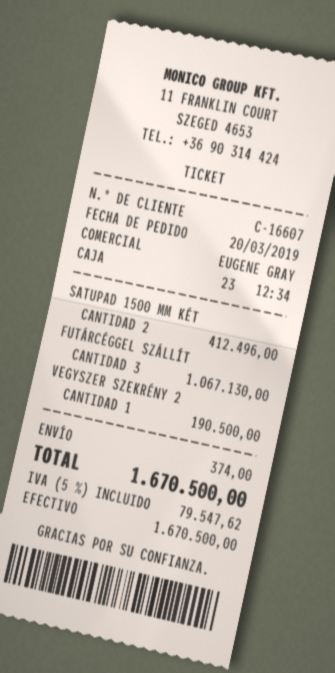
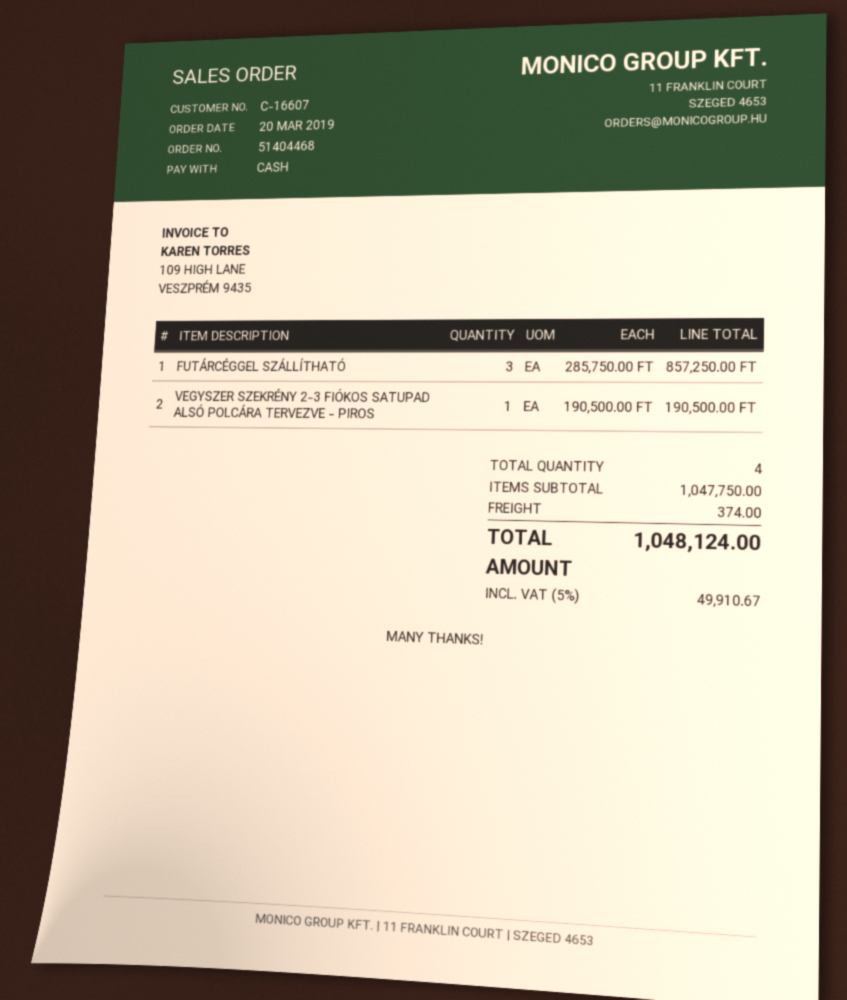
SATUPAD 1500 MM KÉT: 2 for 412496.00 -> none
FUTÁRCÉGGEL SZÁLLÍT: 3 for 1067130.00 -> 3 for 857250.00
tax: 5% = 79547.62 -> 5% = 49910.67
total: 1670500.00 -> 1048124.00

